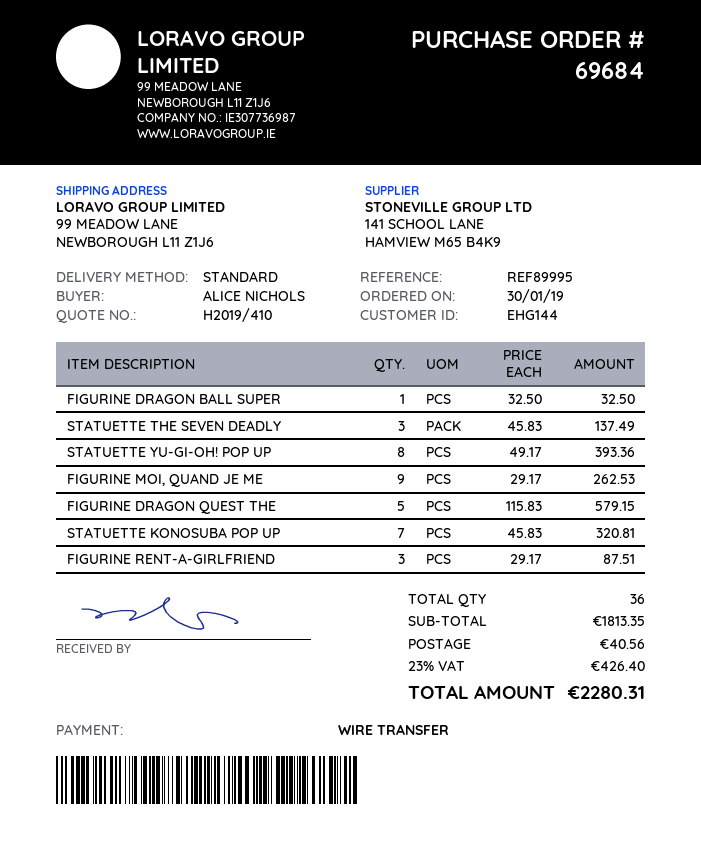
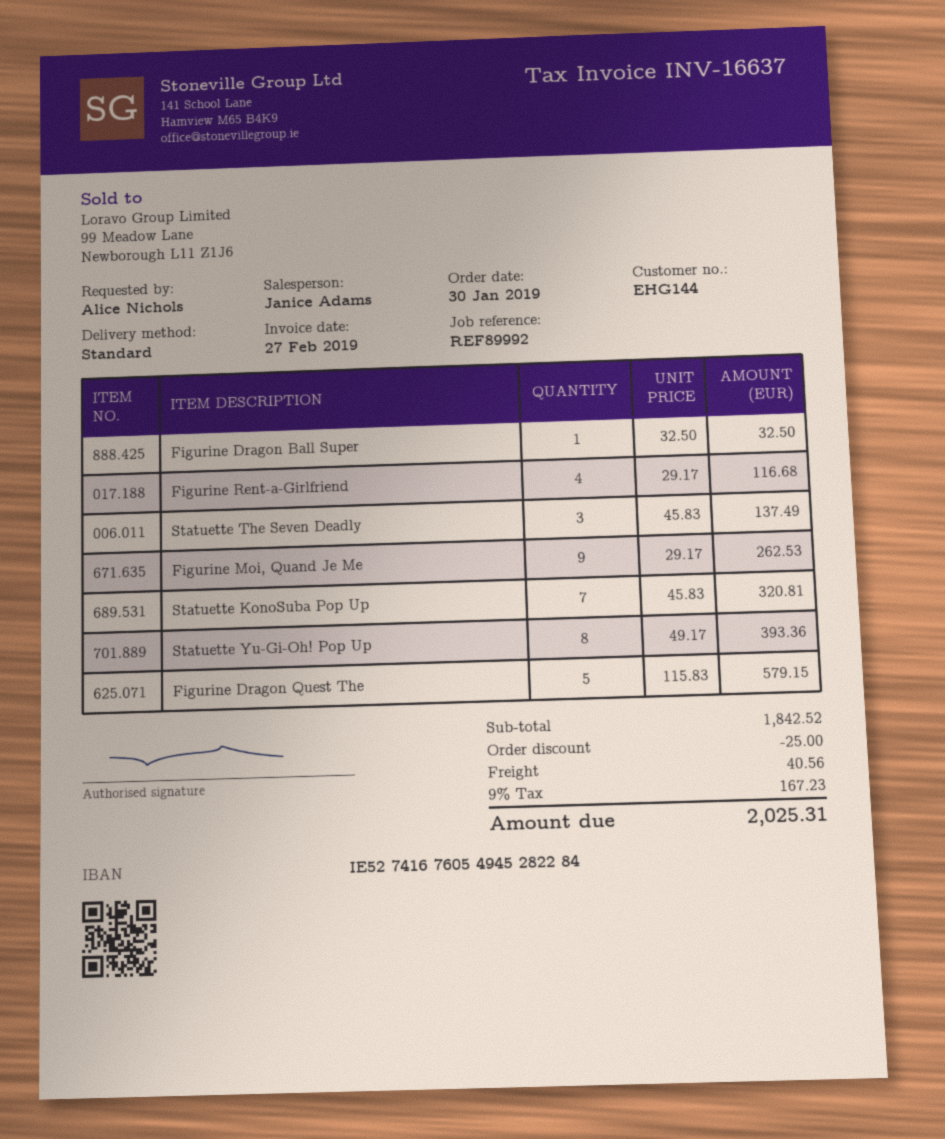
reference: REF89995 -> REF89992
FIGURINE RENT-A-GIRLFRIEND: 3 x 29.17 = 87.51 -> 4 x 29.17 = 116.68
subtotal: 1813.35 -> 1842.52
discount: none -> 25.00
tax: 23% = 426.40 -> 9% = 167.23
total: 2280.31 -> 2025.31

